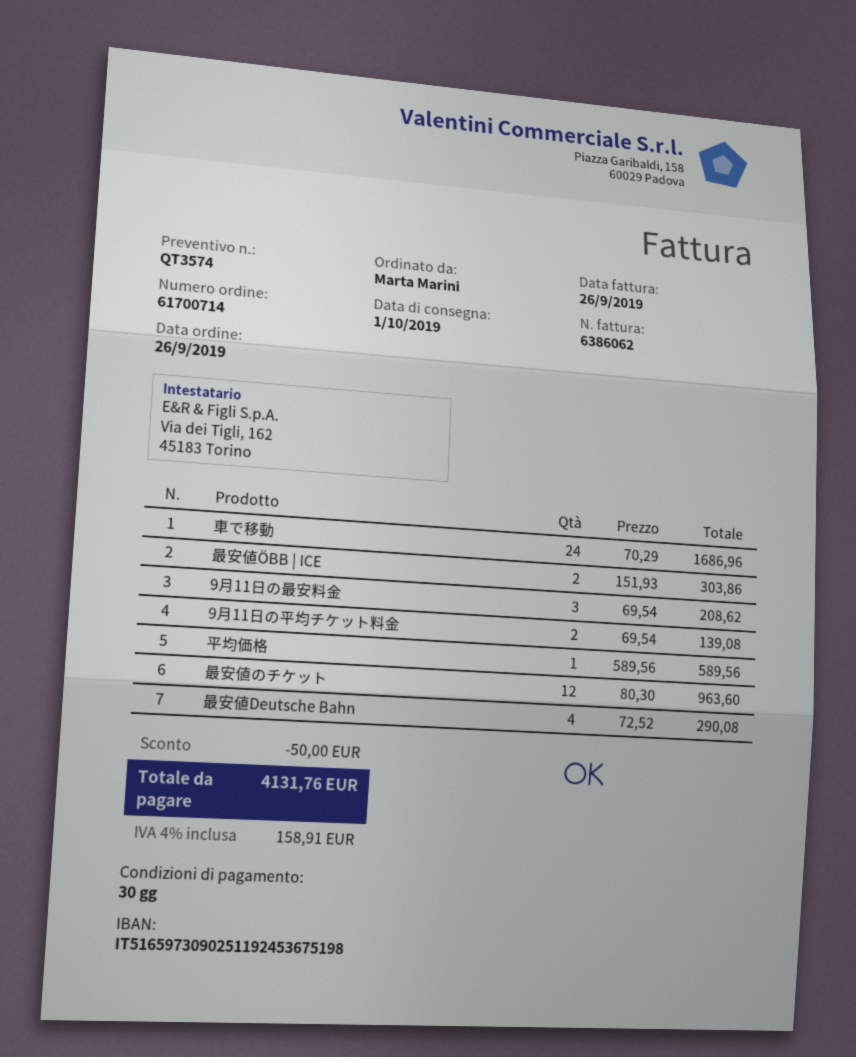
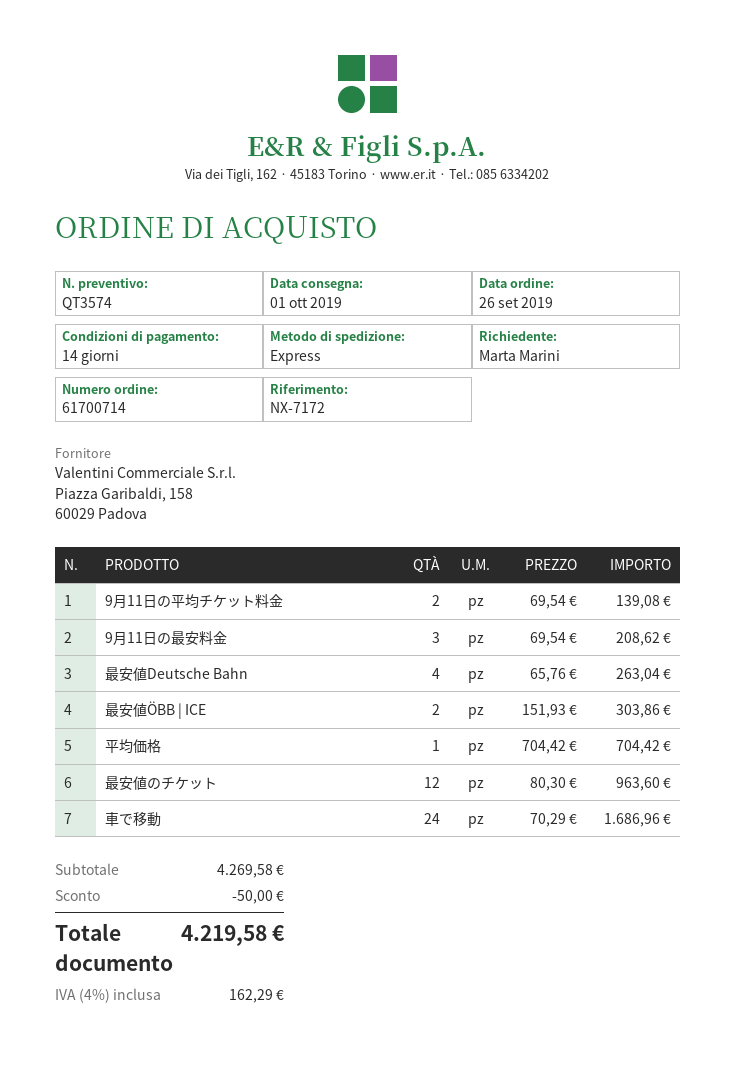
payment terms: 30 days -> 14 days
平均価格: 1 x 589.56 = 589.56 -> 1 x 704.42 = 704.42
最安値Deutsche Bahn: 4 x 72.52 = 290.08 -> 4 x 65.76 = 263.04
tax: 4% = 158.91 -> 4% = 162.29
total: 4131.76 -> 4219.58

